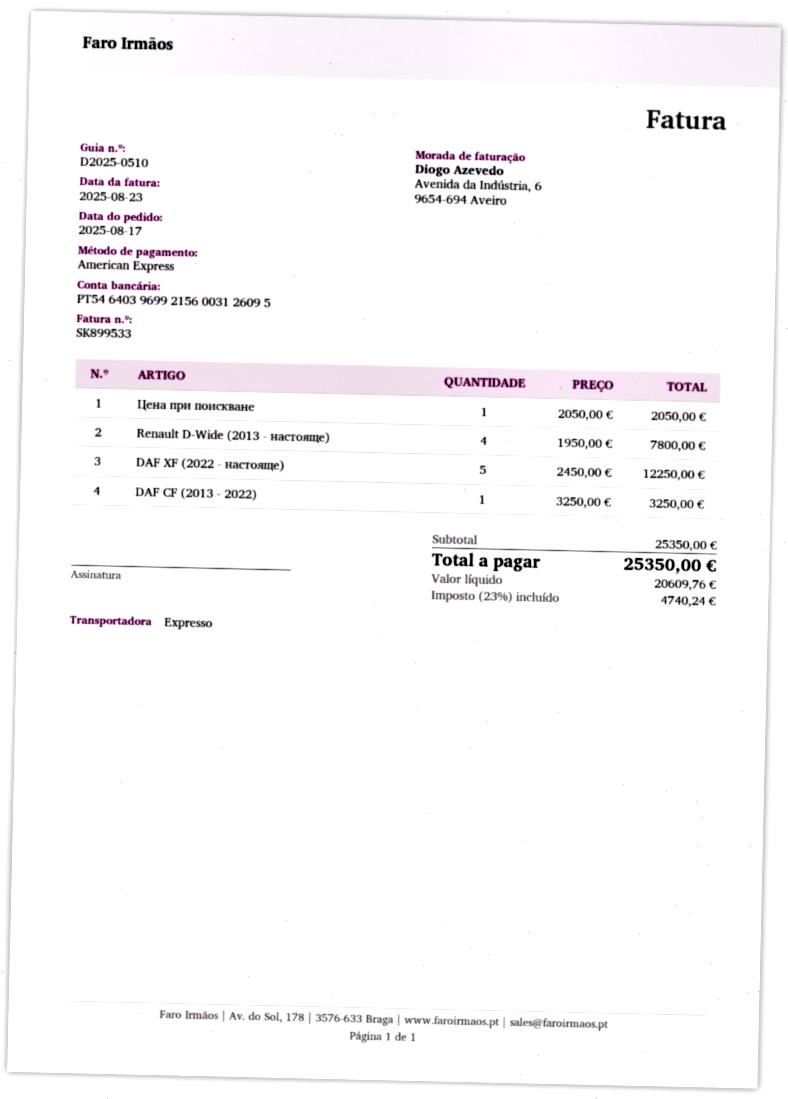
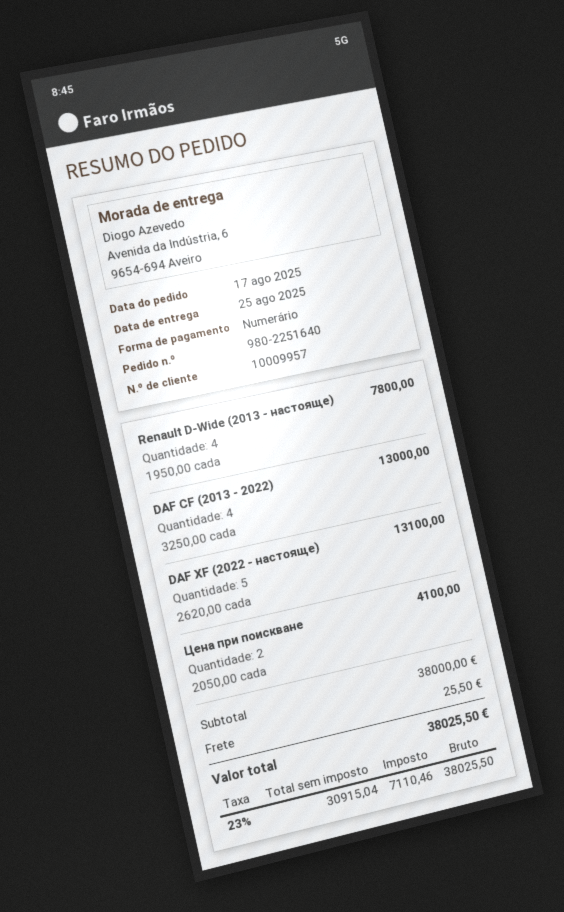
payment method: American Express -> cash
Цена при поискване: 1 x 2050.00 = 2050.00 -> 2 x 2050.00 = 4100.00
DAF XF (2022 - настоящe): 5 x 2450.00 = 12250.00 -> 5 x 2620.00 = 13100.00
DAF CF (2013 - 2022): 1 x 3250.00 = 3250.00 -> 4 x 3250.00 = 13000.00
subtotal: 25350.00 -> 38000.00
shipping: none -> 25.50
net: 20609.76 -> 30915.04
tax: 23% = 4740.24 -> 23% = 7110.46
total: 25350.00 -> 38025.50

